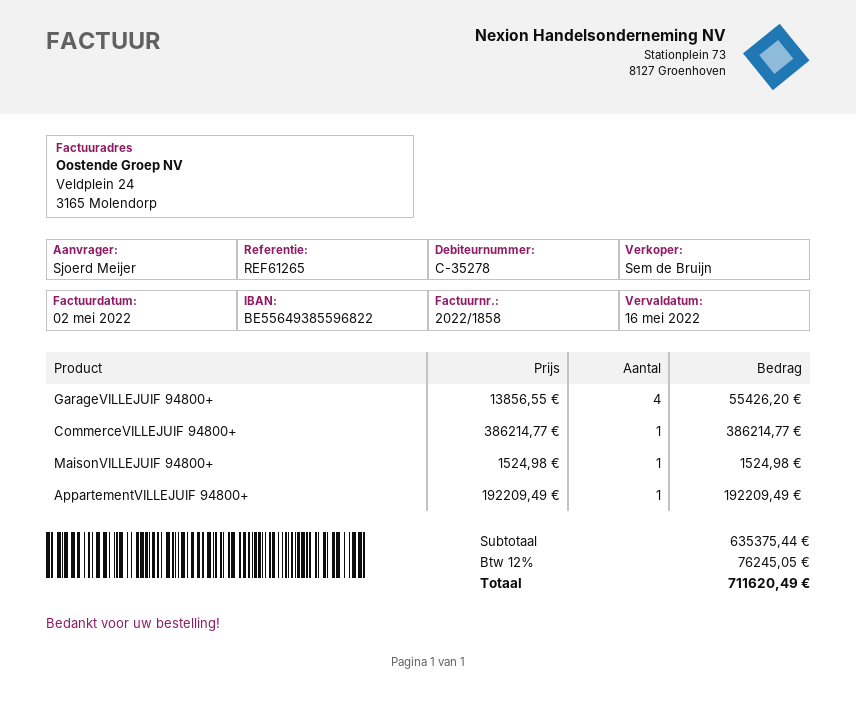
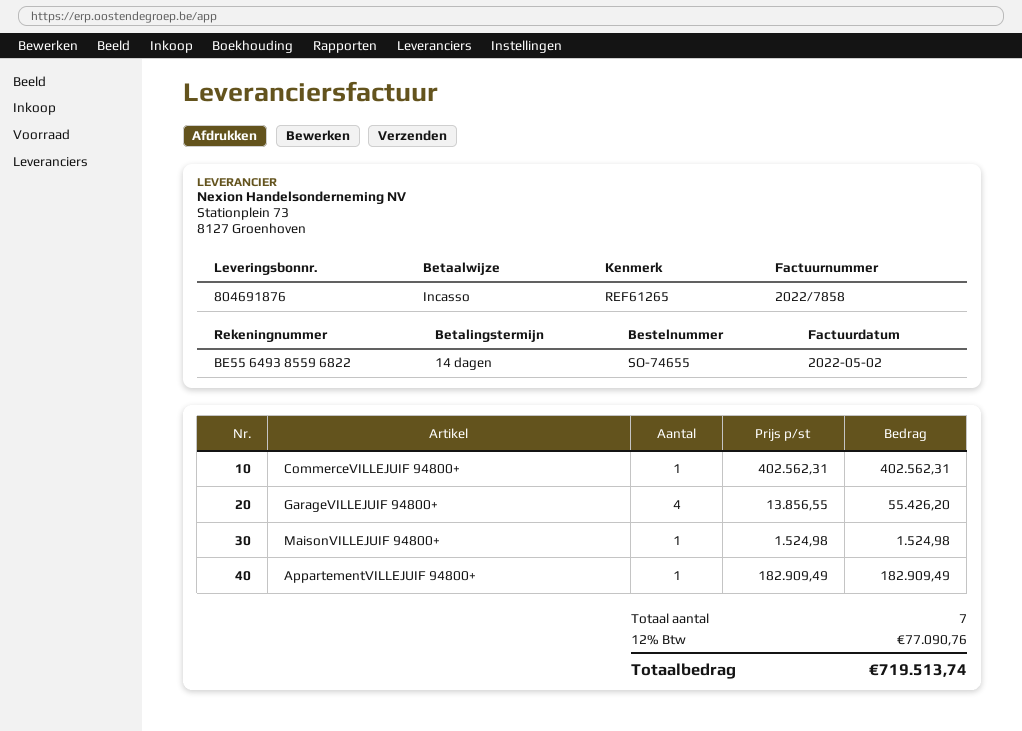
invoice number: 2022/1858 -> 2022/7858
CommerceVILLEJUIF 94800+: 1 x 386214.77 = 386214.77 -> 1 x 402562.31 = 402562.31
AppartementVILLEJUIF 94800+: 1 x 192209.49 = 192209.49 -> 1 x 182909.49 = 182909.49
tax: 12% = 76245.05 -> 12% = 77090.76
total: 711620.49 -> 719513.74

